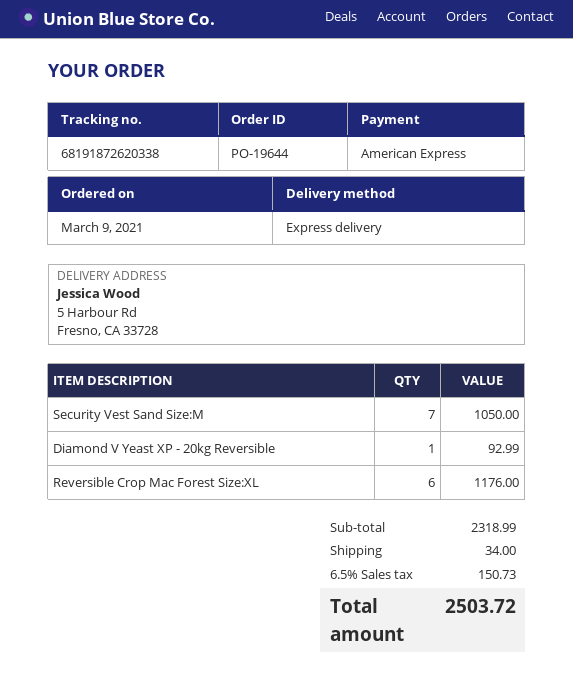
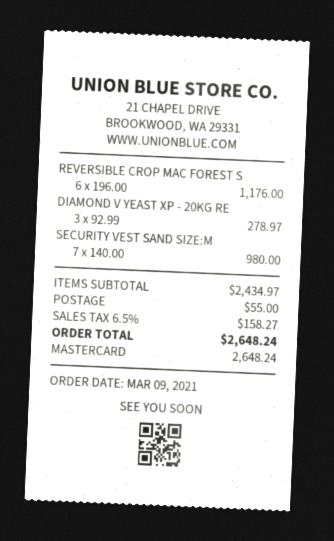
payment method: American Express -> Mastercard
Security Vest Sand Size:M: 7 for 1050.00 -> 7 for 980.00
Diamond V Yeast XP - 20kg Reversible: 1 for 92.99 -> 3 for 278.97
subtotal: 2318.99 -> 2434.97
shipping: 34.00 -> 55.00
tax: 6.5% = 150.73 -> 6.5% = 158.27
total: 2503.72 -> 2648.24

